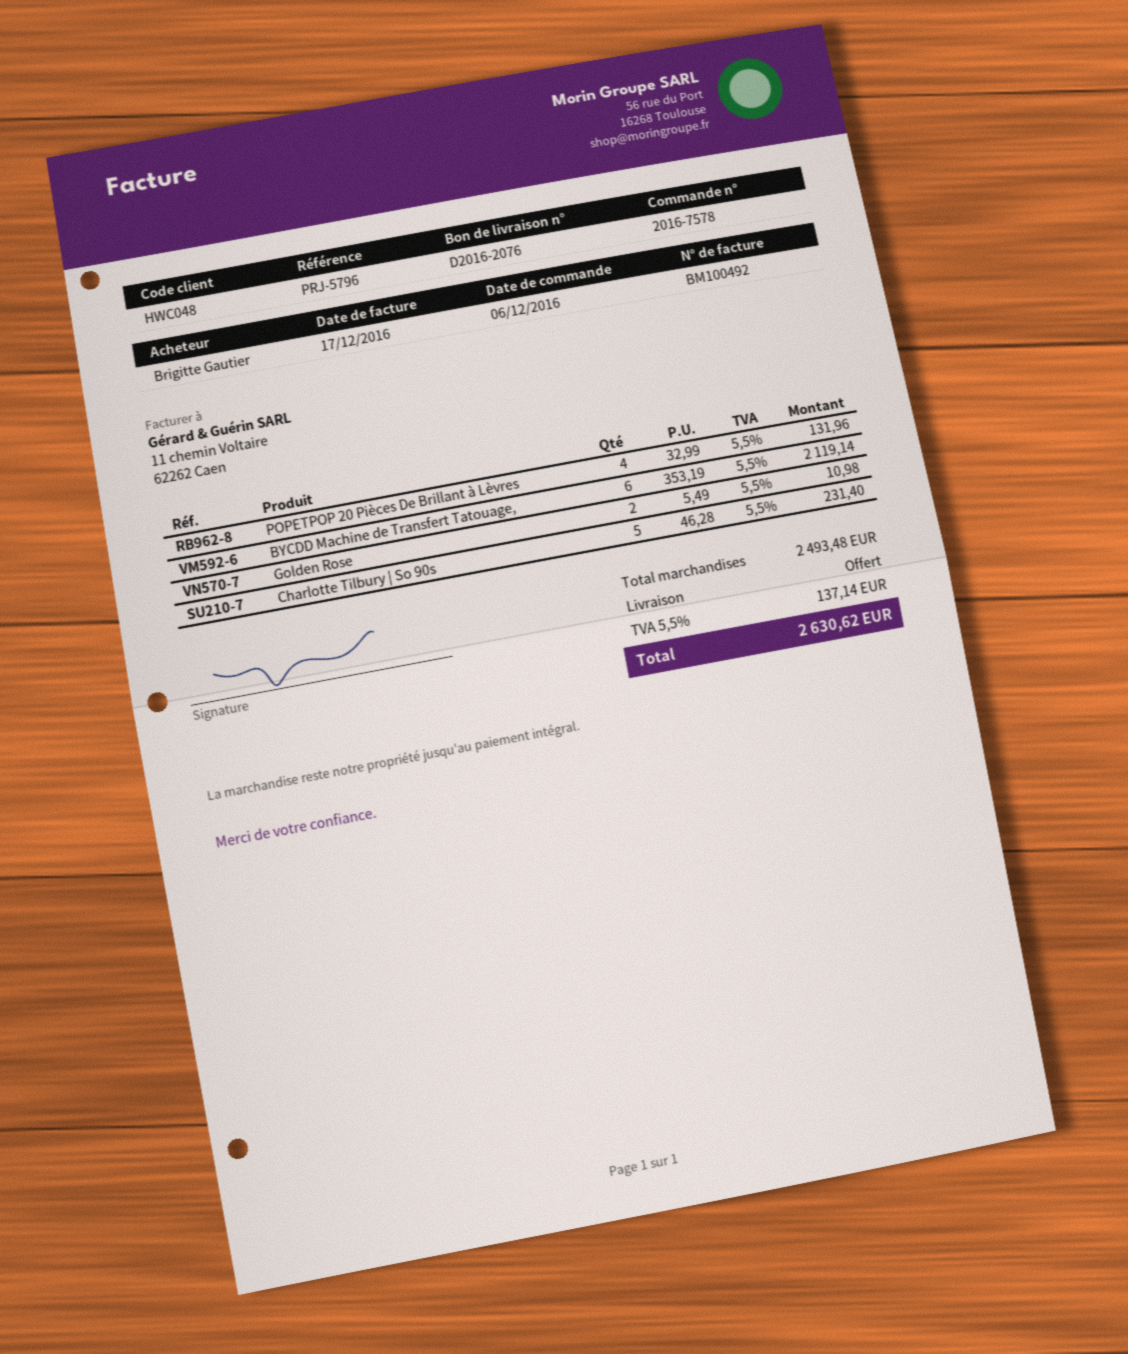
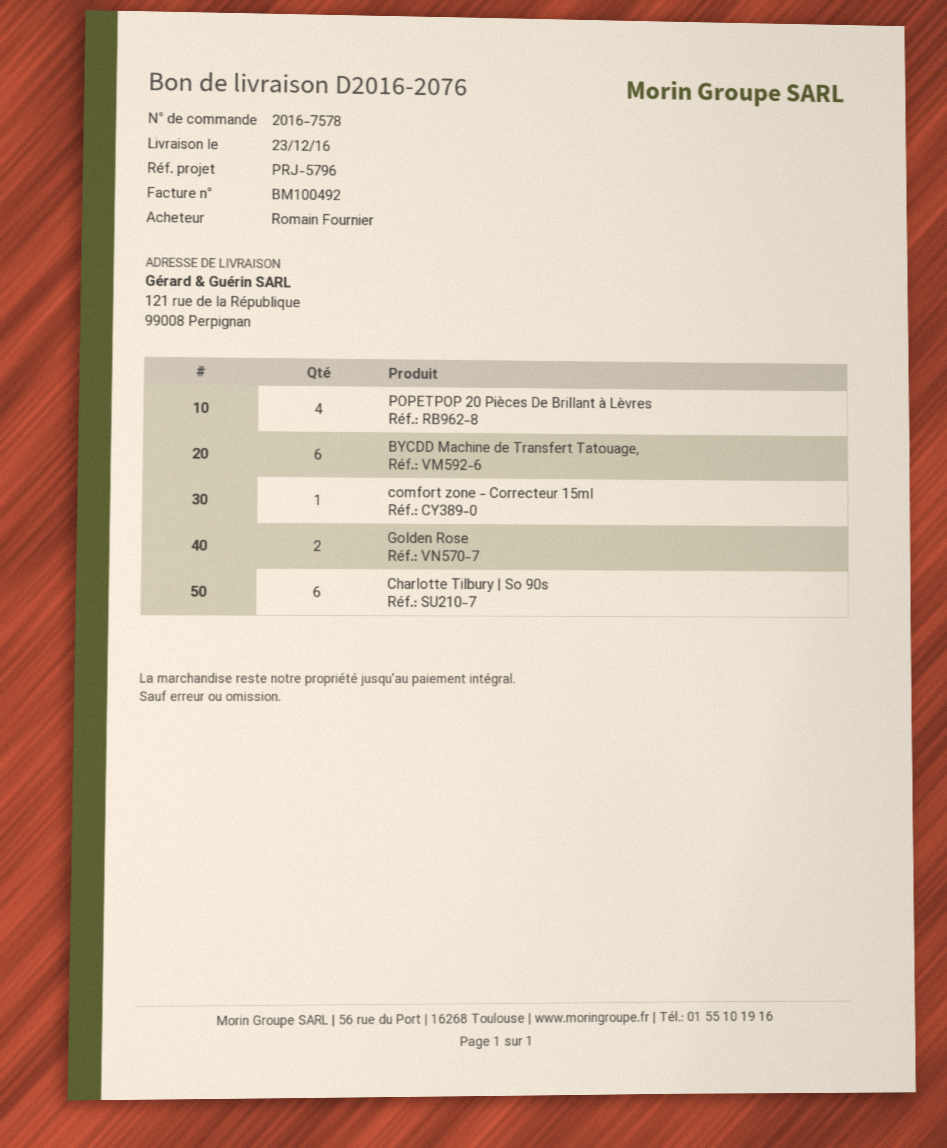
ordered by: Brigitte Gautier -> Romain Fournier
Charlotte Tilbury | So 90s: 5 -> 6
comfort zone - Correcteur 15ml: none -> 1

